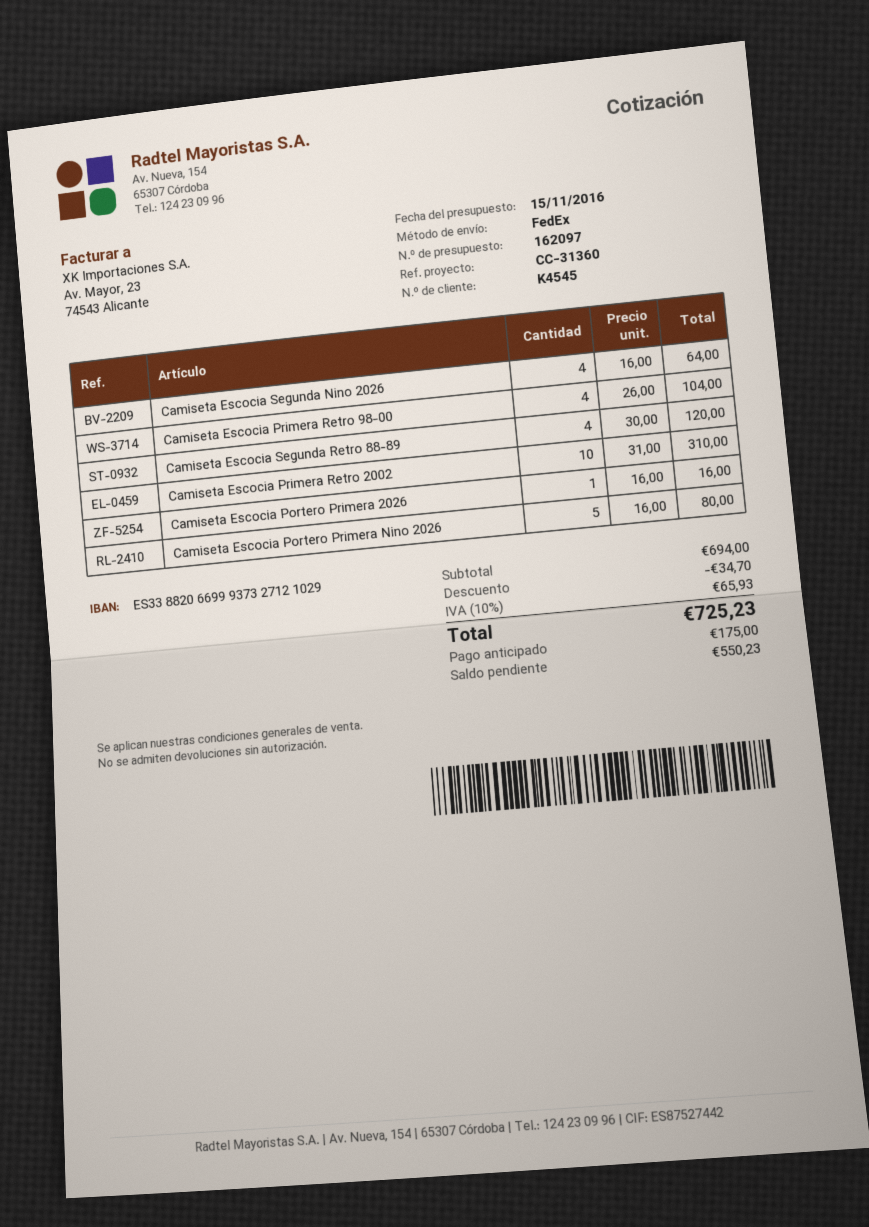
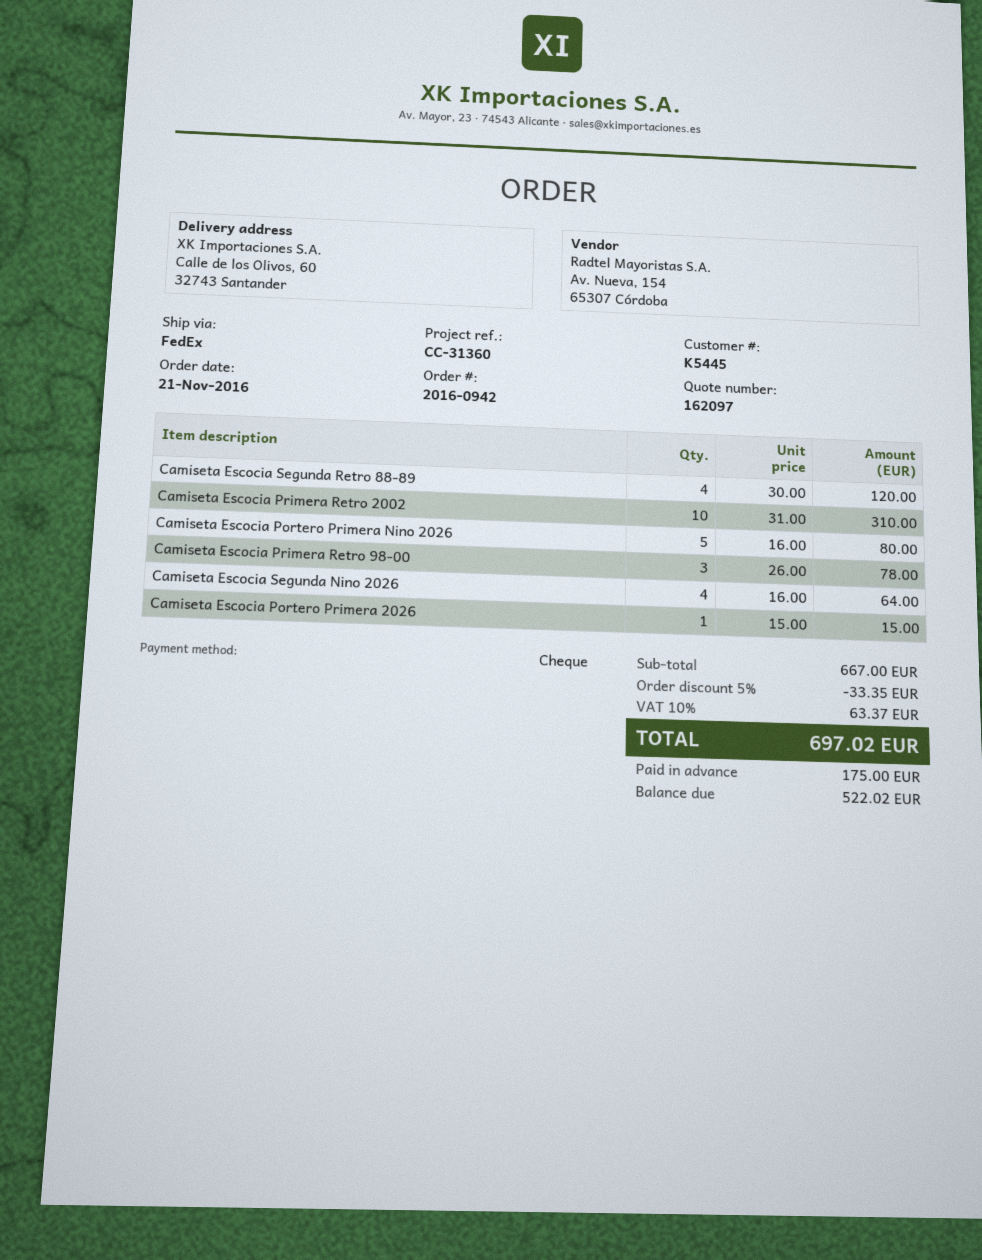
customer number: K4545 -> K5445
Camiseta Escocia Primera Retro 98-00: 4 x 26.00 = 104.00 -> 3 x 26.00 = 78.00
Camiseta Escocia Portero Primera 2026: 1 x 16.00 = 16.00 -> 1 x 15.00 = 15.00
subtotal: 694.00 -> 667.00
discount: 34.70 -> 33.35
tax: 10% = 65.93 -> 10% = 63.37
total: 725.23 -> 697.02
balance: 550.23 -> 522.02

